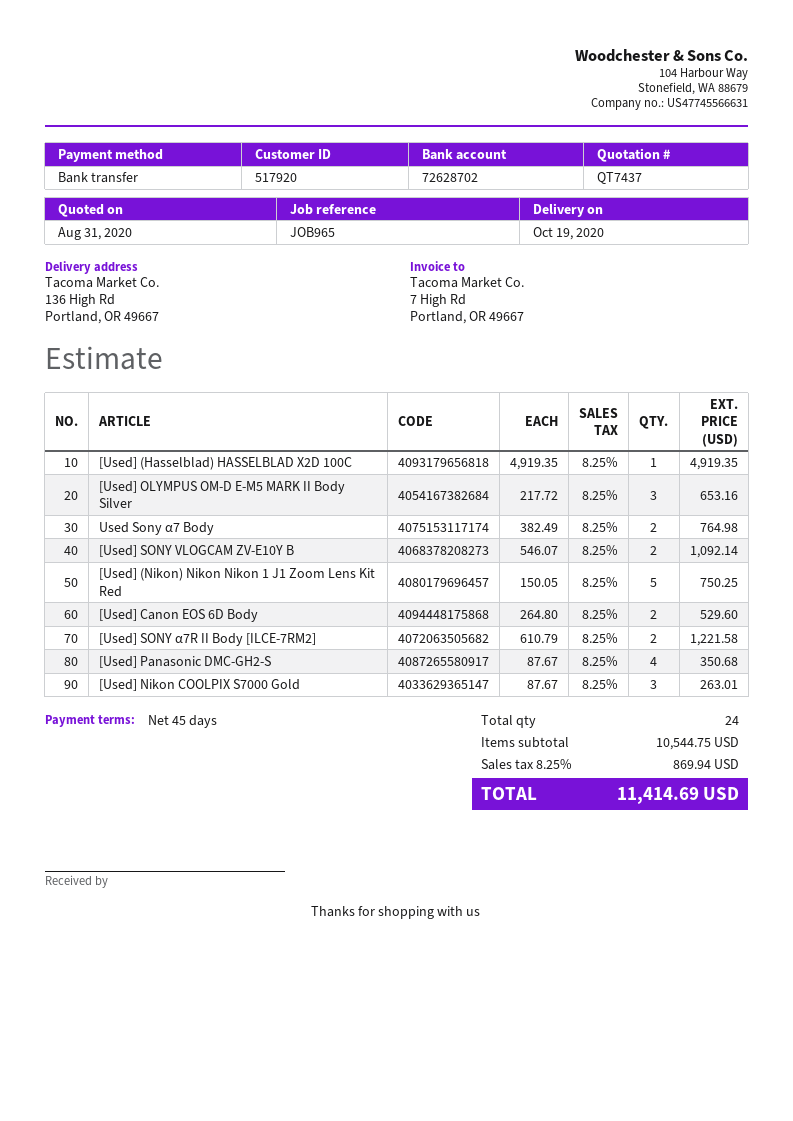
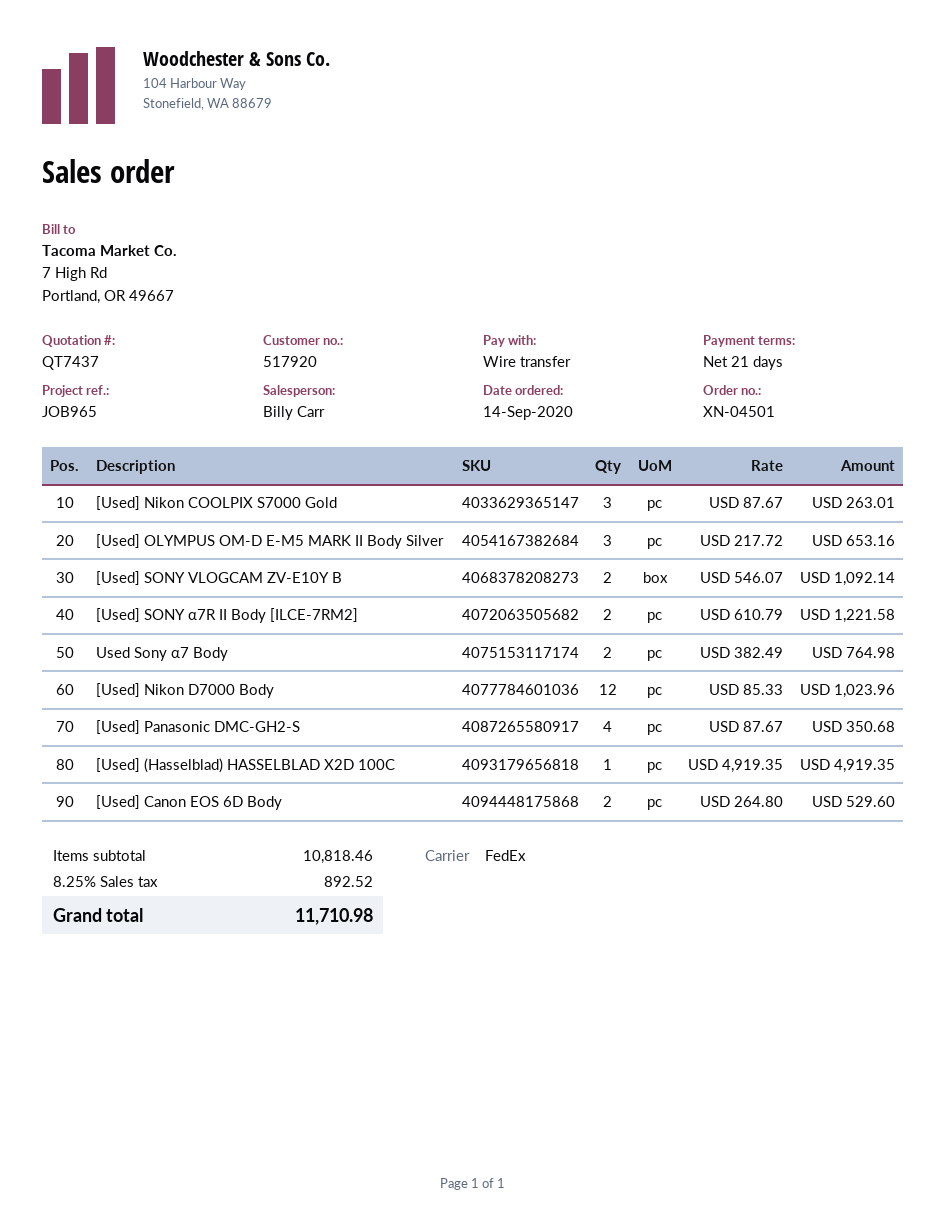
payment terms: 45 days -> 21 days
[Used] (Nikon) Nikon Nikon 1 J1 Zoom Lens Kit Red: 5 x 150.05 = 750.25 -> none
[Used] Nikon D7000 Body: none -> 12 x 85.33 = 1023.96
subtotal: 10544.75 -> 10818.46
tax: 8.25% = 869.94 -> 8.25% = 892.52
total: 11414.69 -> 11710.98

